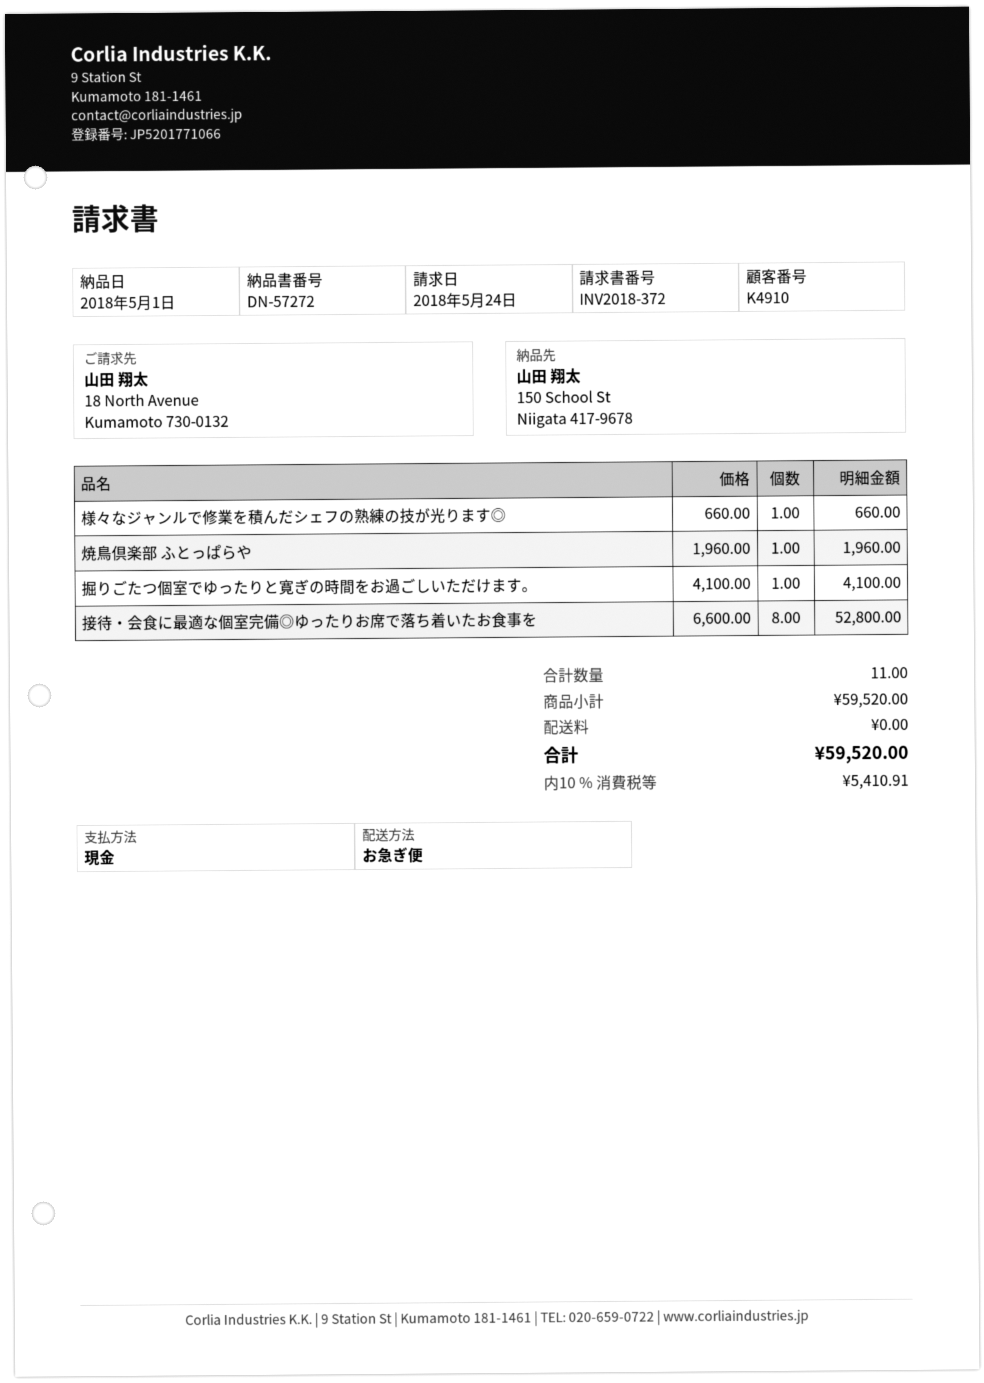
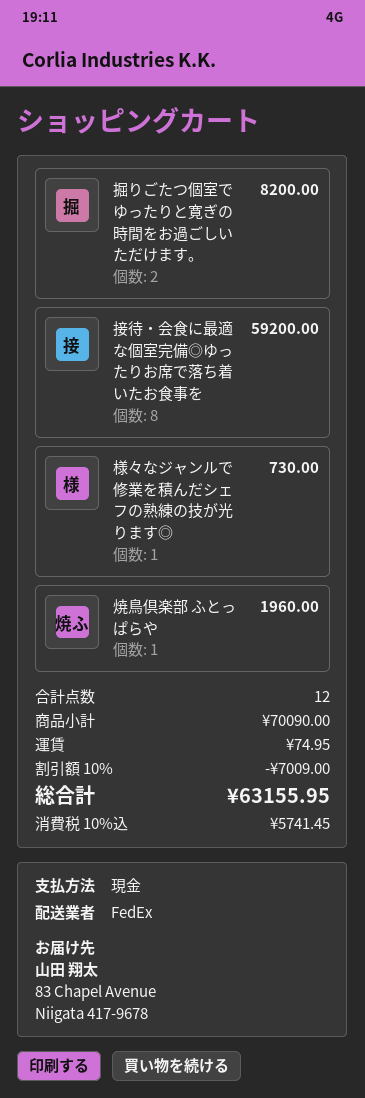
shipping method: express -> FedEx
ship to: 150 School St, Niigata 417-9678 -> 83 Chapel Avenue, Niigata 417-9678
様々なジャンルで修業を積んだシェフの熟練の技が光ります◎: 1 for 660.00 -> 1 for 730.00
掘りごたつ個室でゆったりと寛ぎの時間をお過ごしいただけます。: 1 for 4100.00 -> 2 for 8200.00
接待・会食に最適な個室完備◎ゆったりお席で落ち着いたお食事を: 8 for 52800.00 -> 8 for 59200.00
total quantity: 11 -> 12
subtotal: 59520.00 -> 70090.00
discount: none -> 10% = 7009.00
shipping: 0.00 -> 74.95
tax: 10% = 5410.91 -> 10% = 5741.45
total: 59520.00 -> 63155.95

